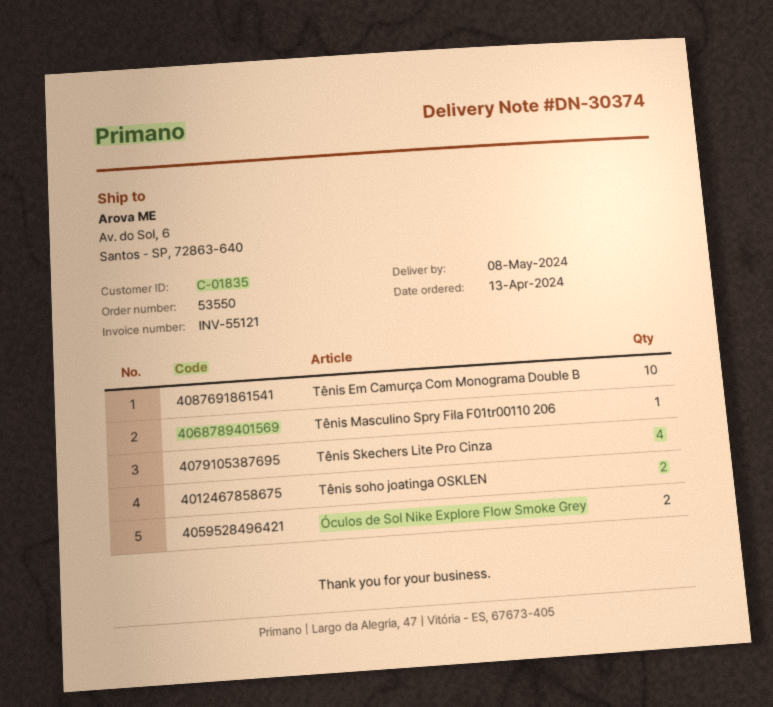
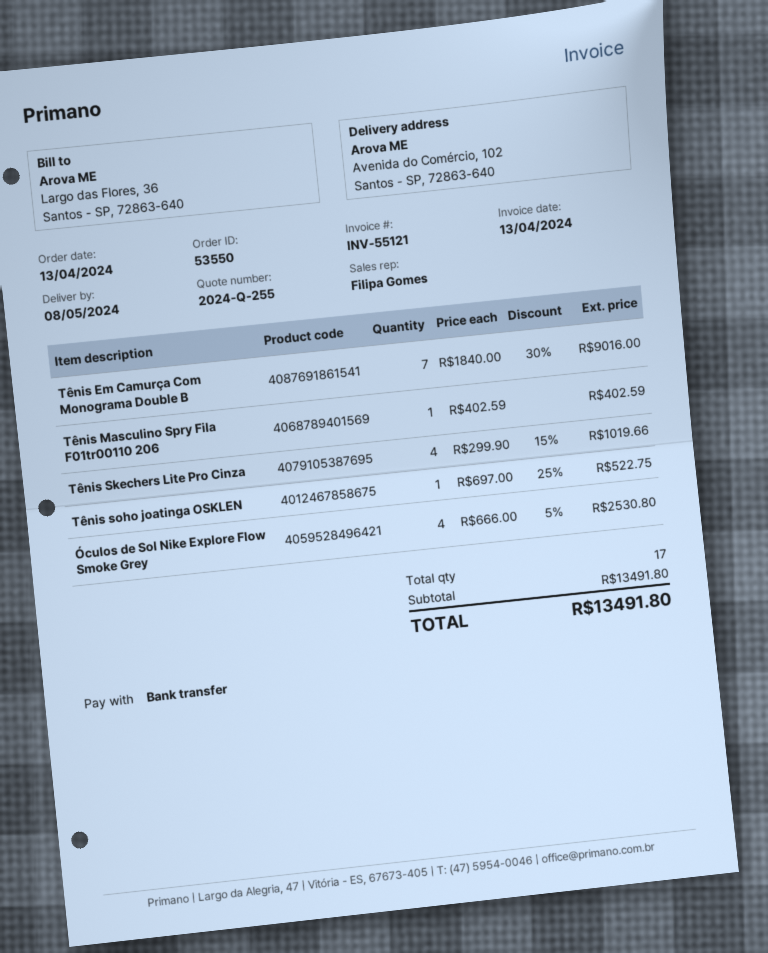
ship to: Av. do Sol, 6, Santos - SP, 72863-640 -> Avenida do Comércio, 102, Santos - SP, 72863-640
Tênis Em Camurça Com Monograma Double B: 10 -> 7
Tênis soho joatinga OSKLEN: 2 -> 1
Óculos de Sol Nike Explore Flow Smoke Grey: 2 -> 4

